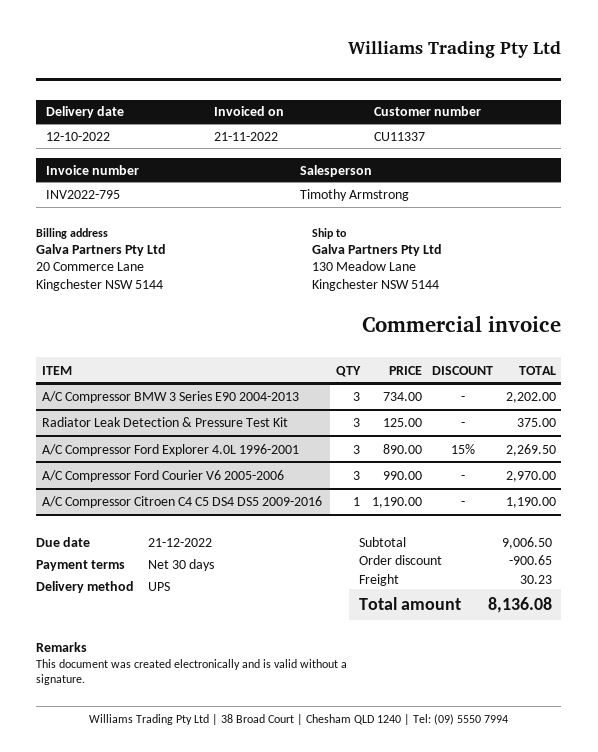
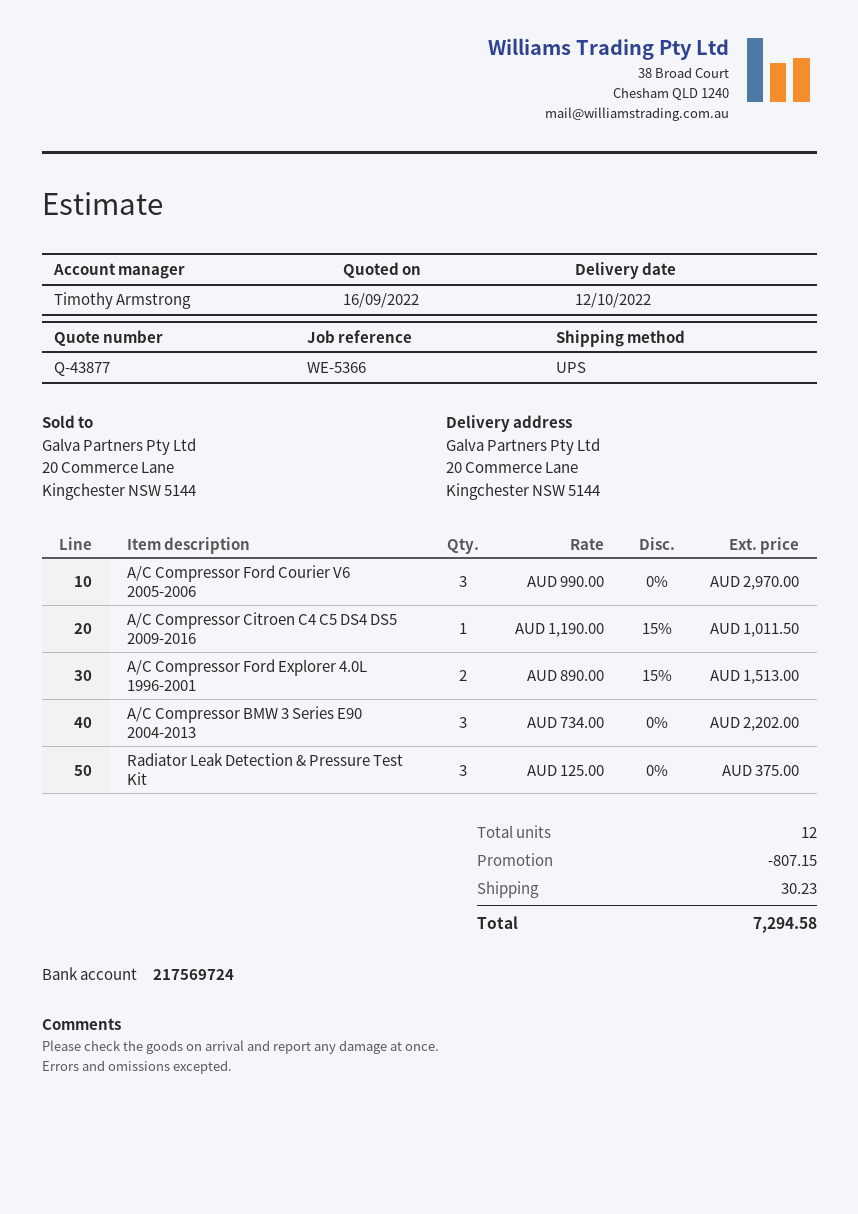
ship to: 130 Meadow Lane, Kingchester NSW 5144 -> 20 Commerce Lane, Kingchester NSW 5144
A/C Compressor Ford Explorer 4.0L 1996-2001: 3 x 890.00 - 15% = 2269.50 -> 2 x 890.00 - 15% = 1513.00
A/C Compressor Citroen C4 C5 DS4 DS5 2009-2016: 1 x 1190.00 = 1190.00 -> 1 x 1190.00 - 15% = 1011.50
discount: 900.65 -> 807.15
total: 8136.08 -> 7294.58

